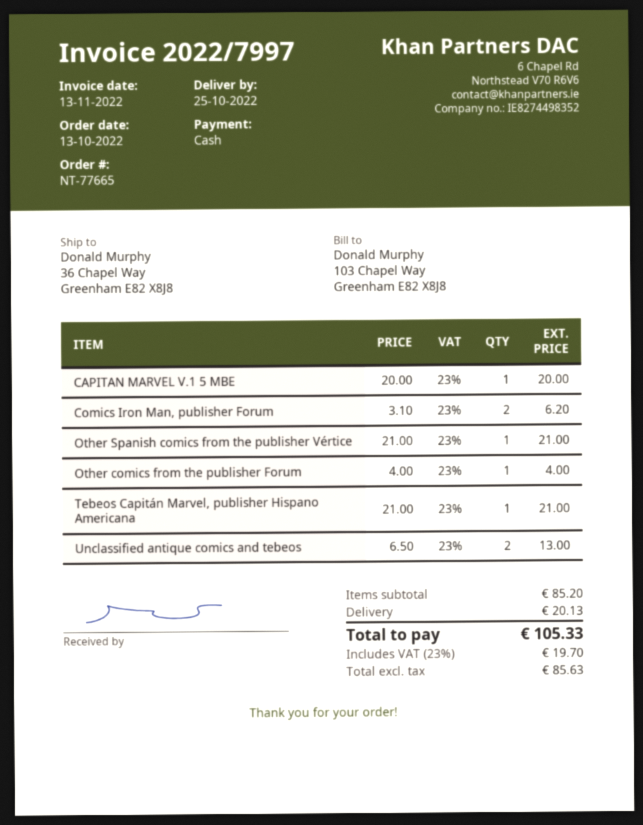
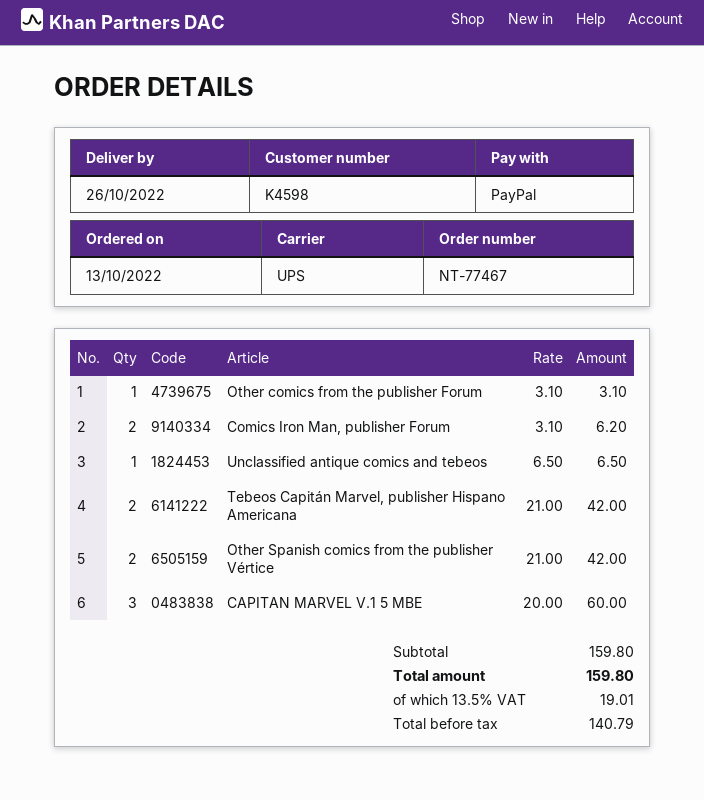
order number: NT-77665 -> NT-77467
delivery date: 2022-10-25 -> 2022-10-26
payment method: cash -> PayPal
CAPITAN MARVEL V.1 5 MBE: 1 x 20.00 = 20.00 -> 3 x 20.00 = 60.00
Other Spanish comics from the publisher Vértice: 1 x 21.00 = 21.00 -> 2 x 21.00 = 42.00
Other comics from the publisher Forum: 1 x 4.00 = 4.00 -> 1 x 3.10 = 3.10
Tebeos Capitán Marvel, publisher Hispano Americana: 1 x 21.00 = 21.00 -> 2 x 21.00 = 42.00
Unclassified antique comics and tebeos: 2 x 6.50 = 13.00 -> 1 x 6.50 = 6.50
subtotal: 85.20 -> 159.80
shipping: 20.13 -> none
net: 85.63 -> 140.79
tax: 23% = 19.70 -> 13.5% = 19.01
total: 105.33 -> 159.80

